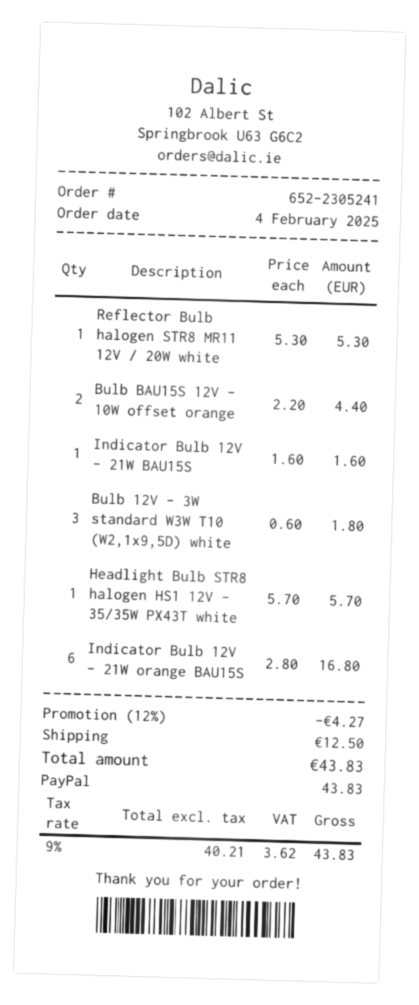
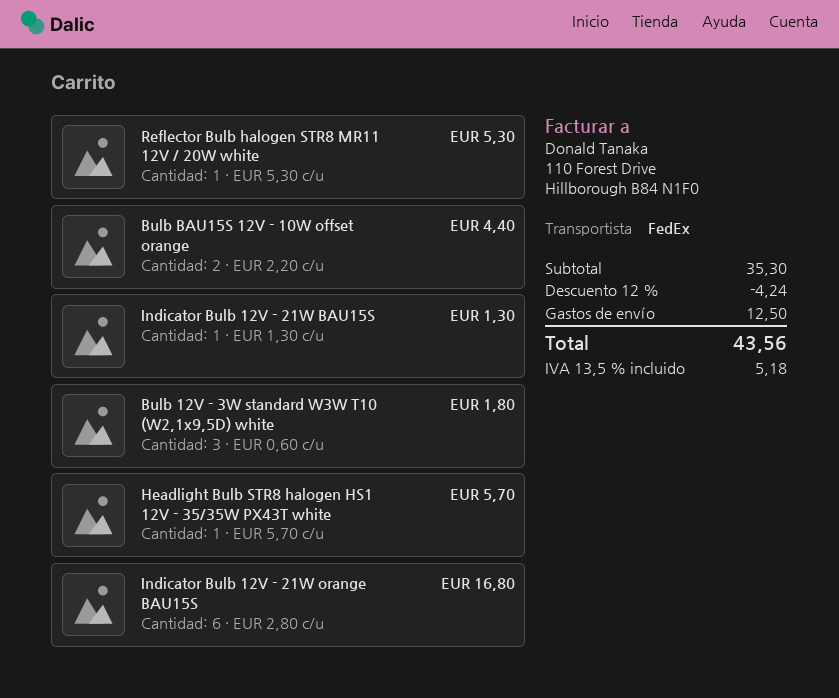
Indicator Bulb 12V - 21W BAU15S: 1 x 1.60 = 1.60 -> 1 x 1.30 = 1.30
discount: 12% = 4.27 -> 12% = 4.24
tax: 9% = 3.62 -> 13.5% = 5.18
total: 43.83 -> 43.56

